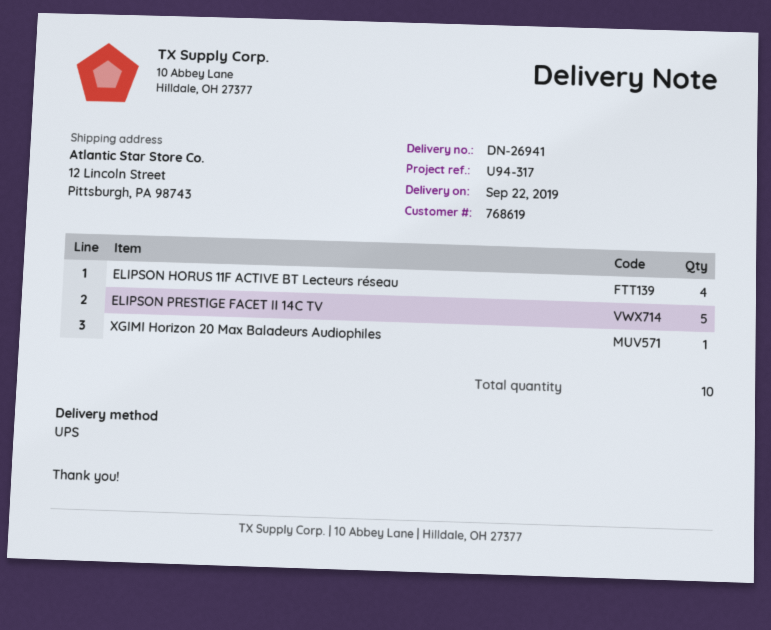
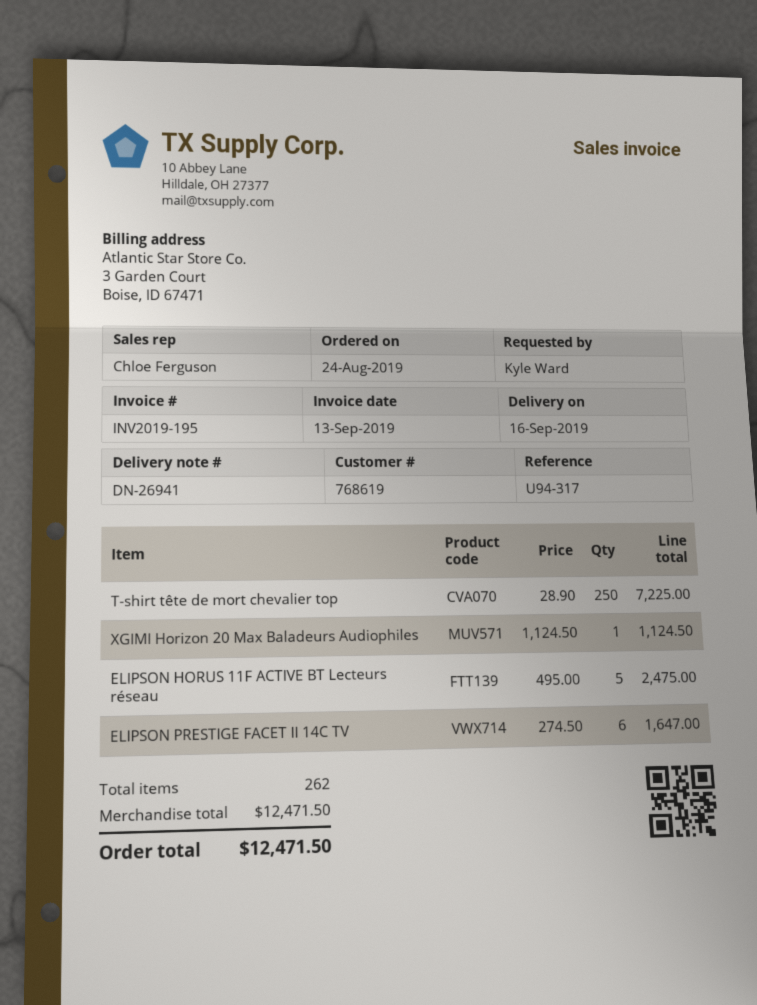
delivery date: 2019-09-22 -> 2019-09-16
ELIPSON HORUS 11F ACTIVE BT Lecteurs réseau: 4 -> 5
ELIPSON PRESTIGE FACET II 14C TV: 5 -> 6
T-shirt tête de mort chevalier top: none -> 250
total quantity: 10 -> 262

